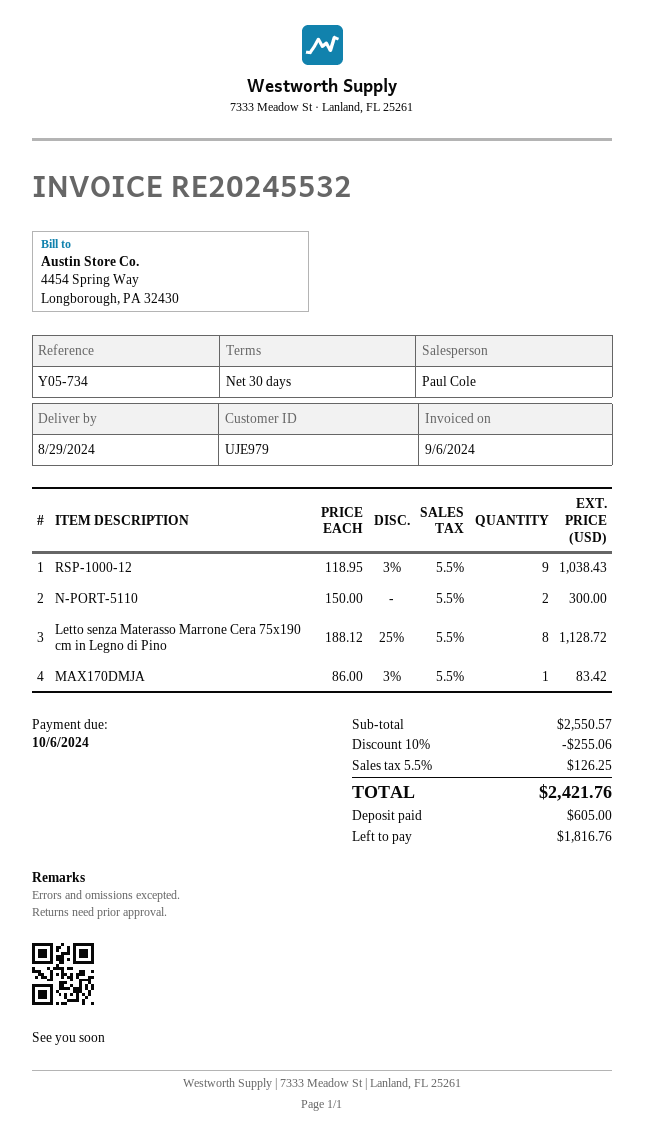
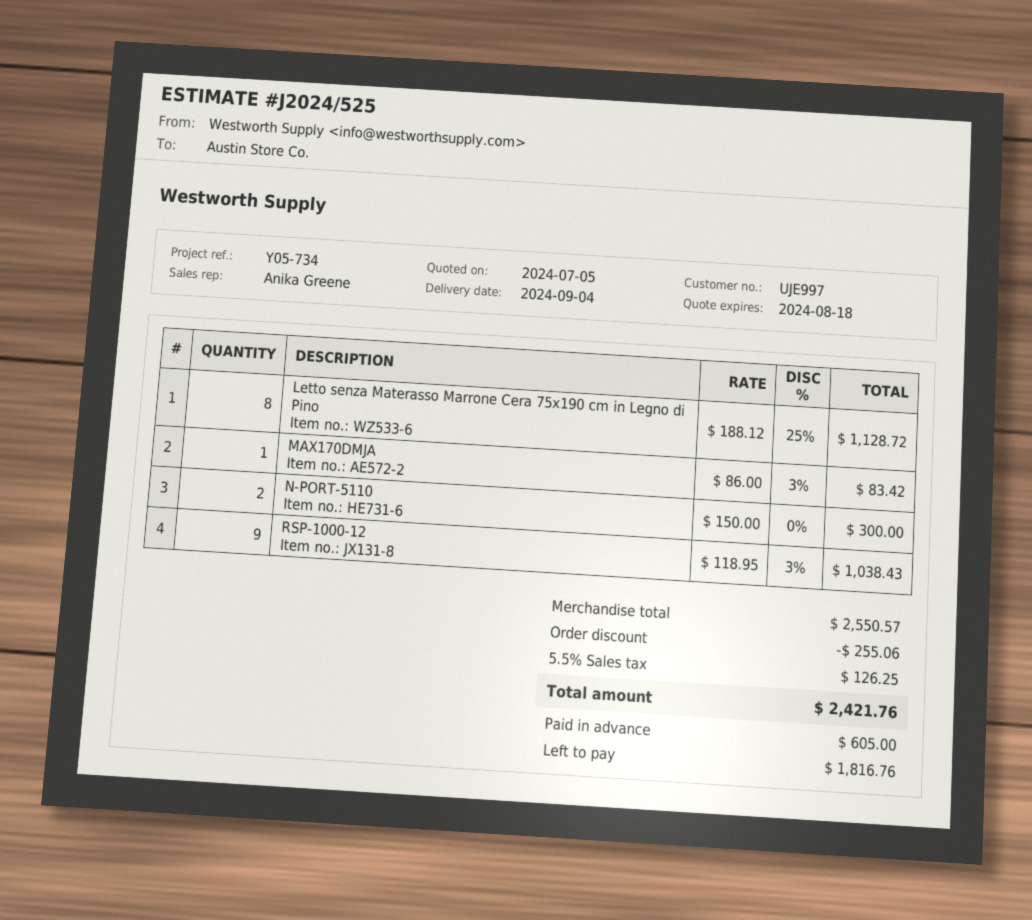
delivery date: 2024-08-29 -> 2024-09-04
customer number: UJE979 -> UJE997
sales rep: Paul Cole -> Anika Greene

